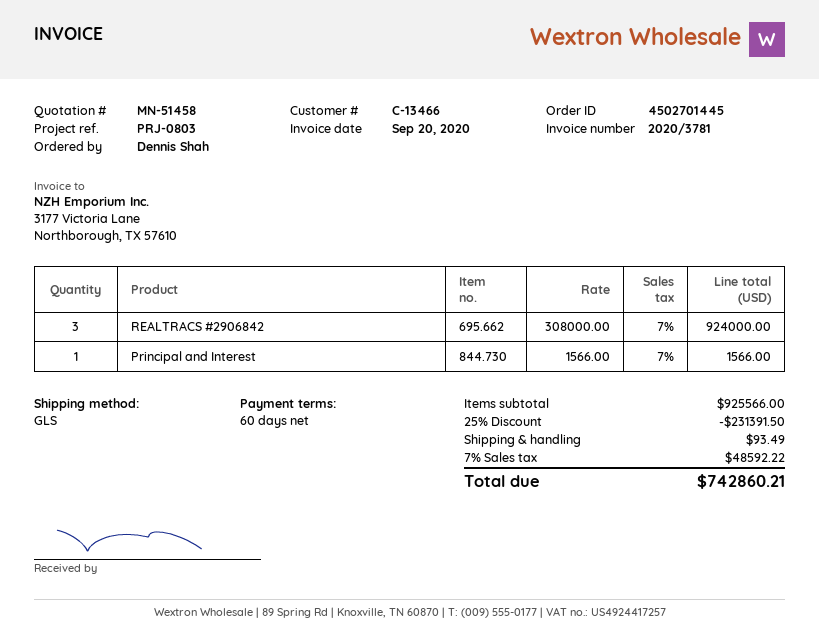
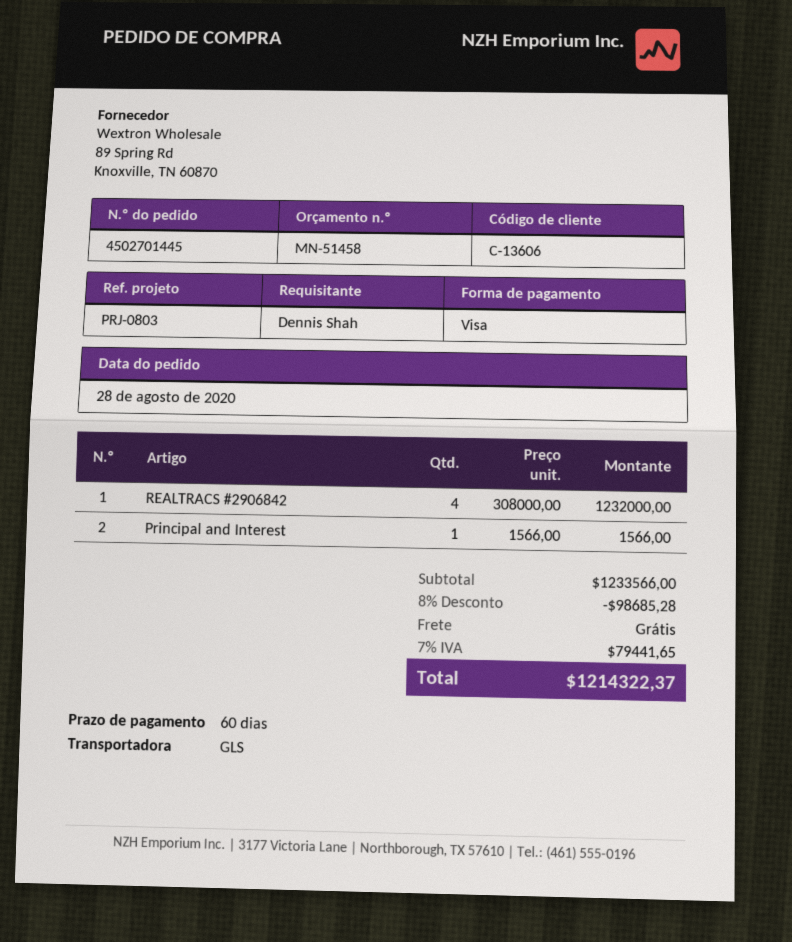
customer number: C-13466 -> C-13606
REALTRACS #2906842: 3 x 308000.00 = 924000.00 -> 4 x 308000.00 = 1232000.00
subtotal: 925566.00 -> 1233566.00
discount: 25% = 231391.50 -> 8% = 98685.28
shipping: 93.49 -> 0.00
tax: 7% = 48592.22 -> 7% = 79441.65
total: 742860.21 -> 1214322.37

